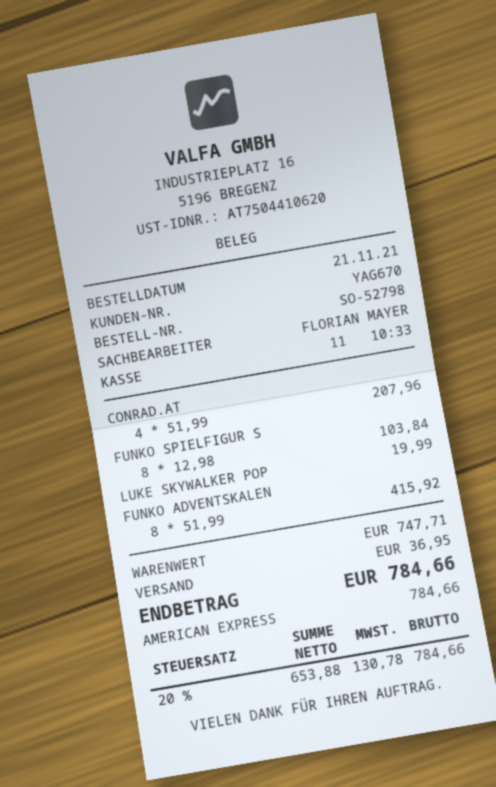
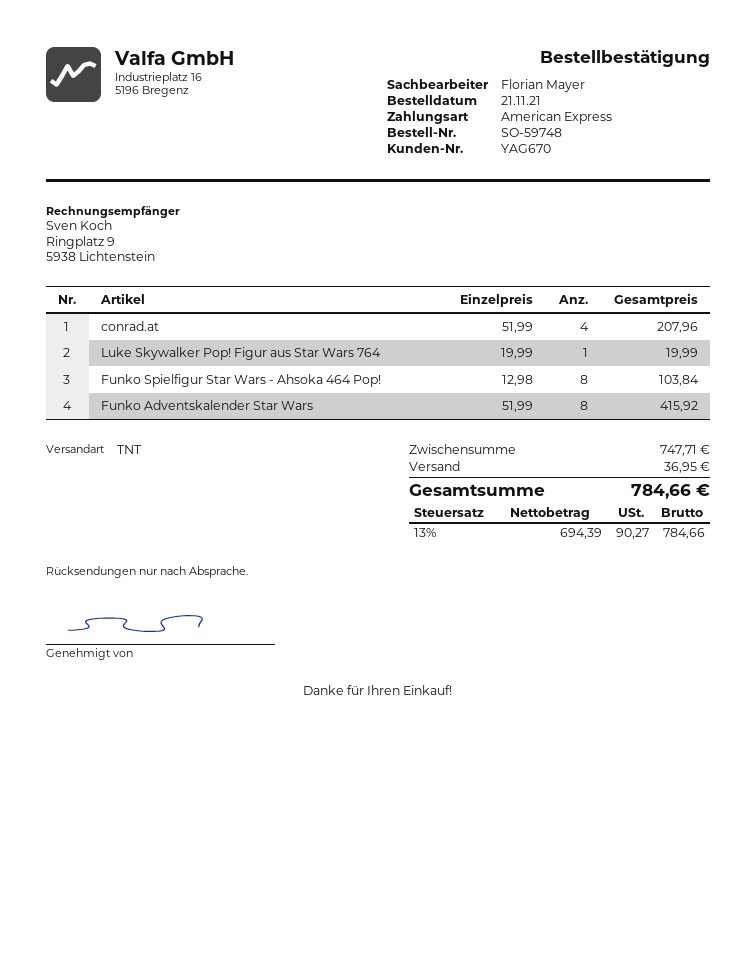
order number: SO-52798 -> SO-59748
net: 653.88 -> 694.39
tax: 20% = 130.78 -> 13% = 90.27

